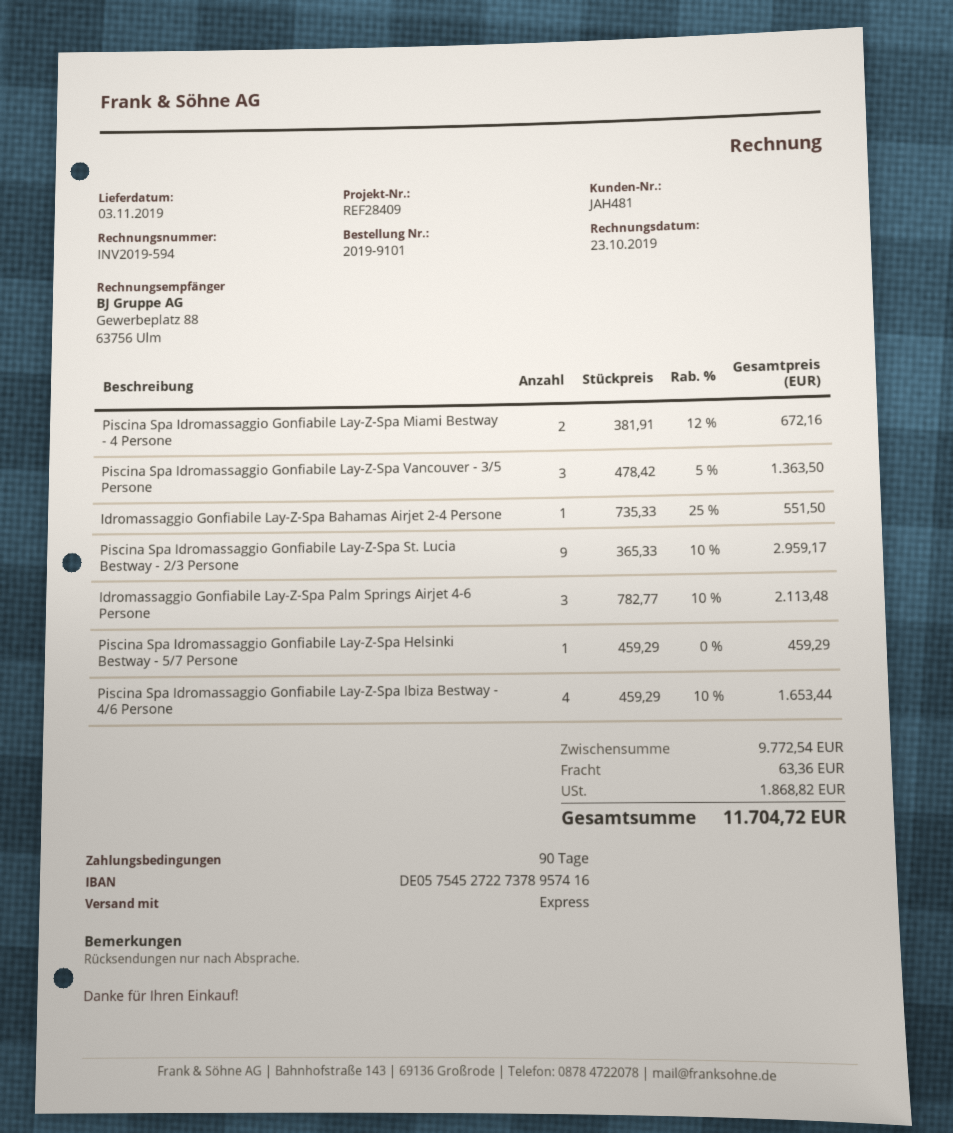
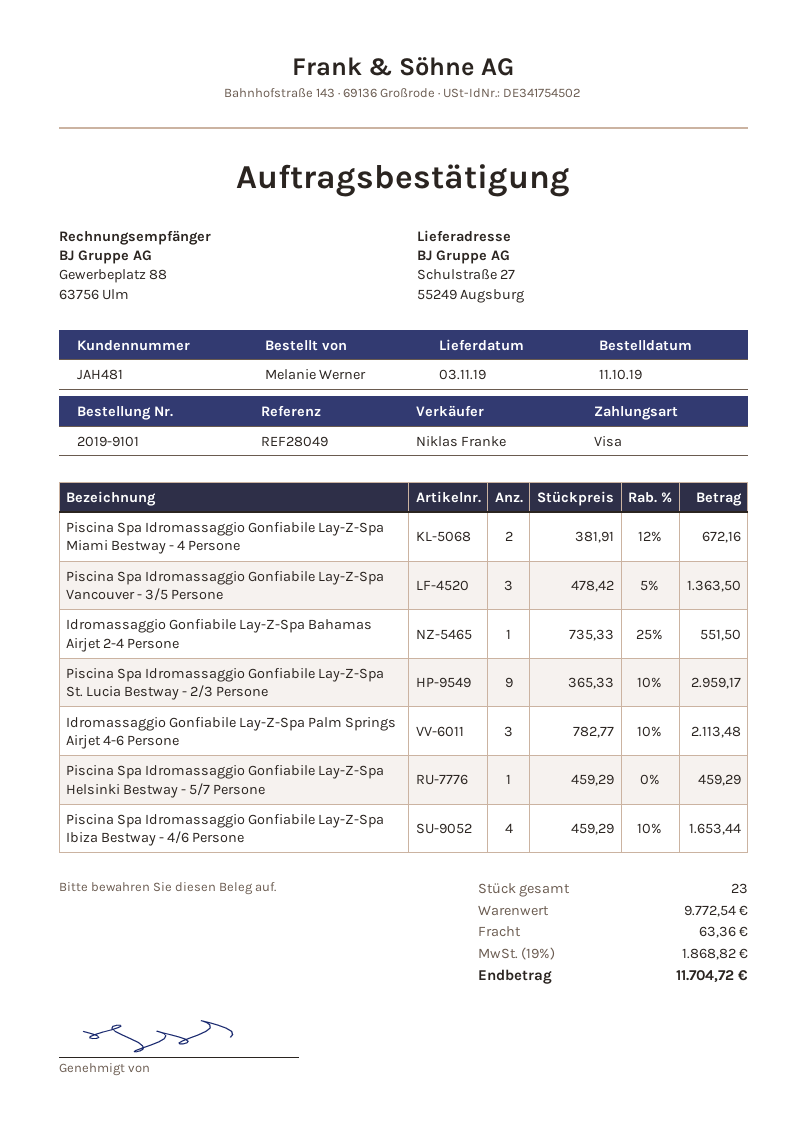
reference: REF28409 -> REF28049

